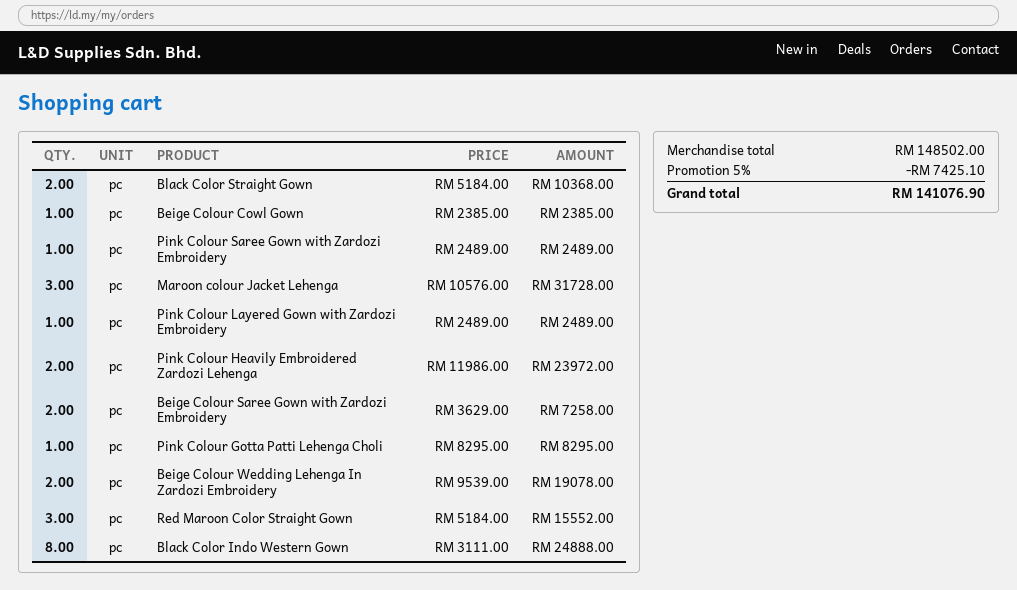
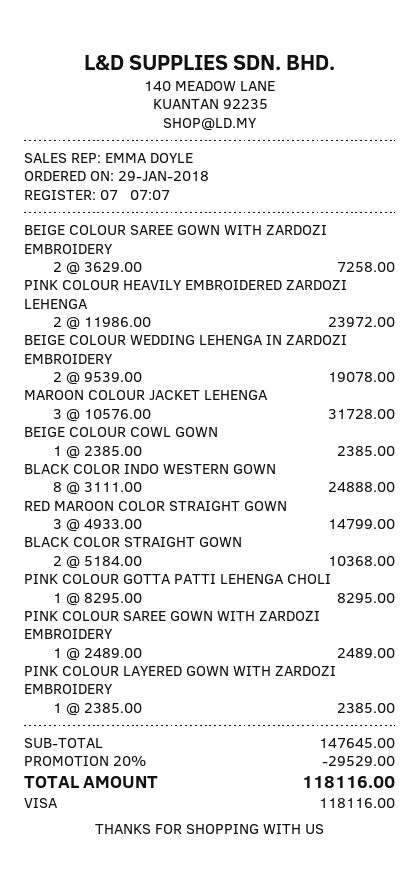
Pink Colour Layered Gown with Zardozi Embroidery: 1 x 2489.00 = 2489.00 -> 1 x 2385.00 = 2385.00
Red Maroon Color Straight Gown: 3 x 5184.00 = 15552.00 -> 3 x 4933.00 = 14799.00
subtotal: 148502.00 -> 147645.00
discount: 5% = 7425.10 -> 20% = 29529.00
total: 141076.90 -> 118116.00

